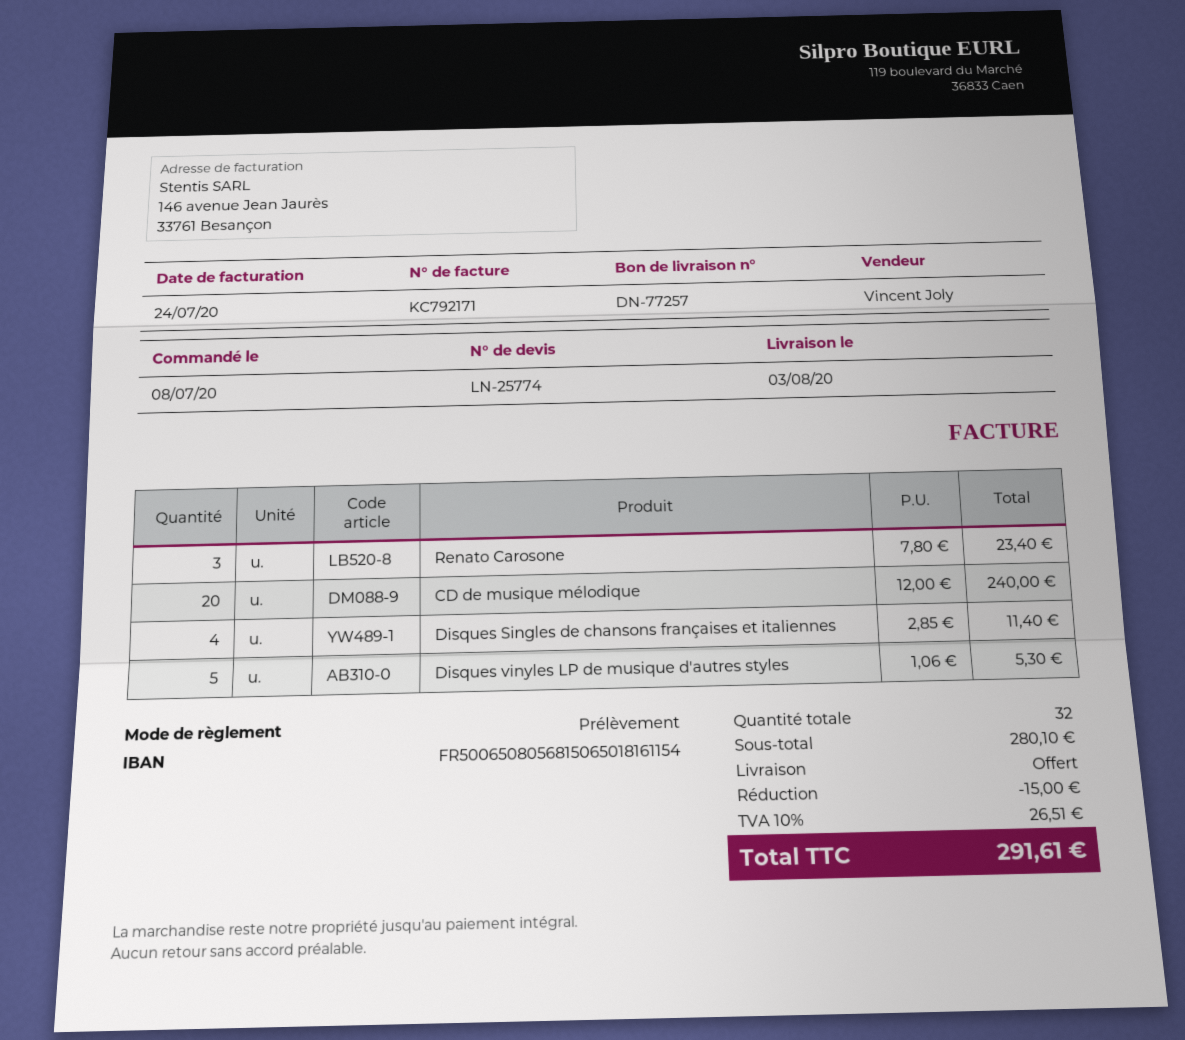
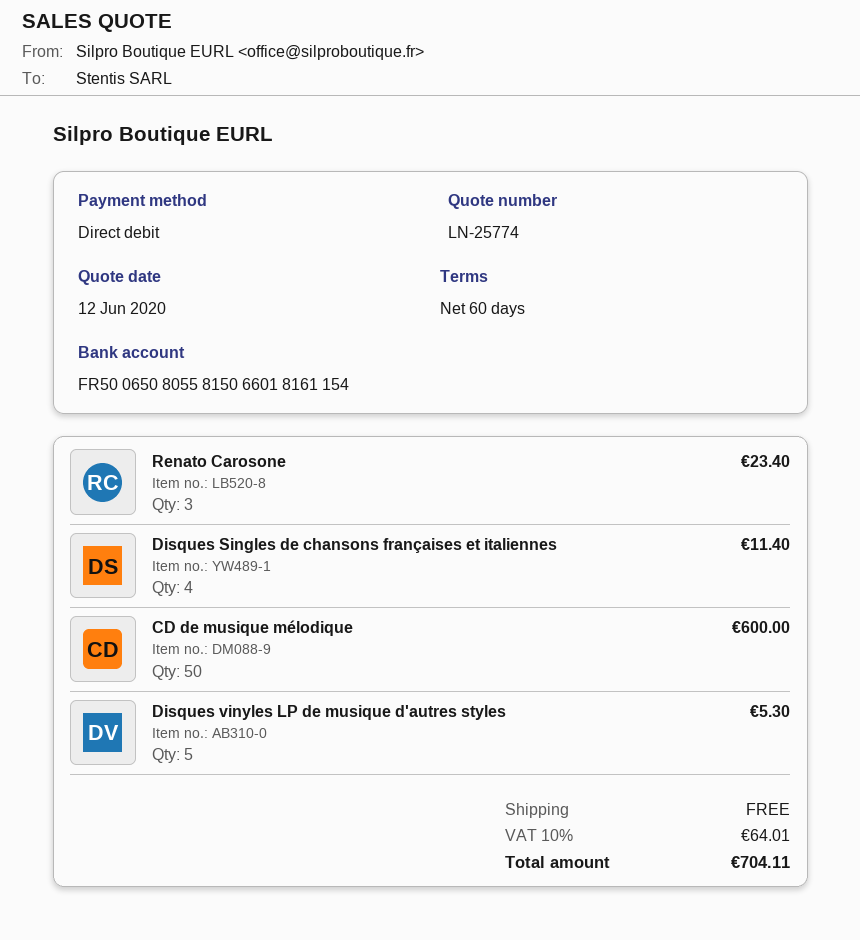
bank account: FR5006508056815065018161154 -> FR5006508055815066018161154
CD de musique mélodique: 20 for 240.00 -> 50 for 600.00
discount: 15.00 -> none
tax: 10% = 26.51 -> 10% = 64.01
total: 291.61 -> 704.11

